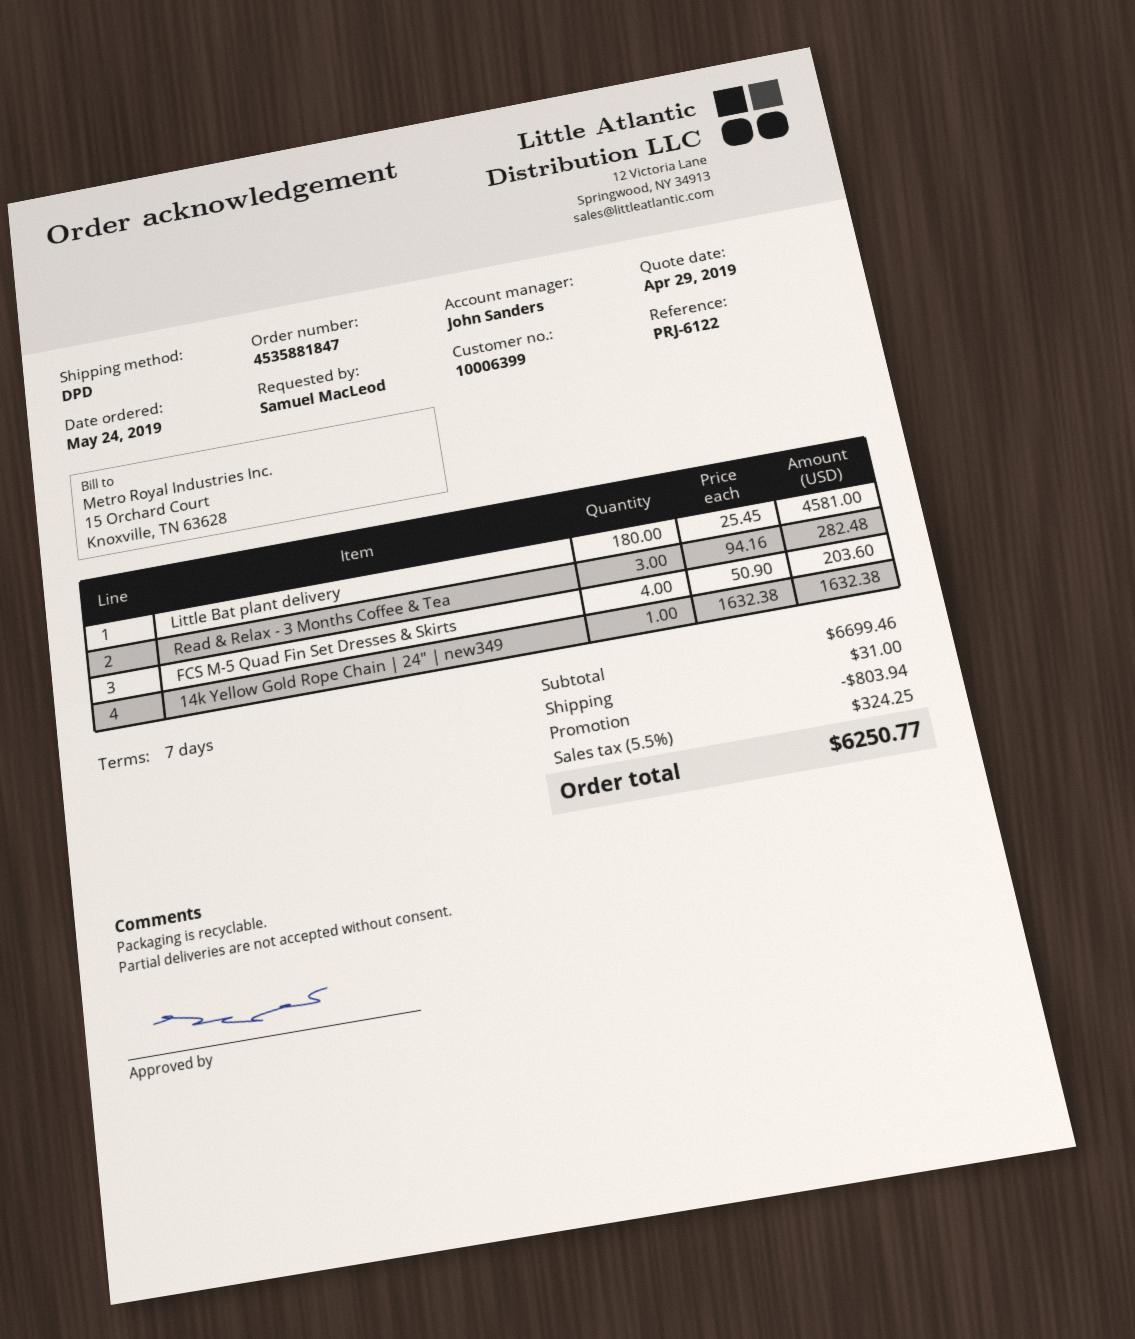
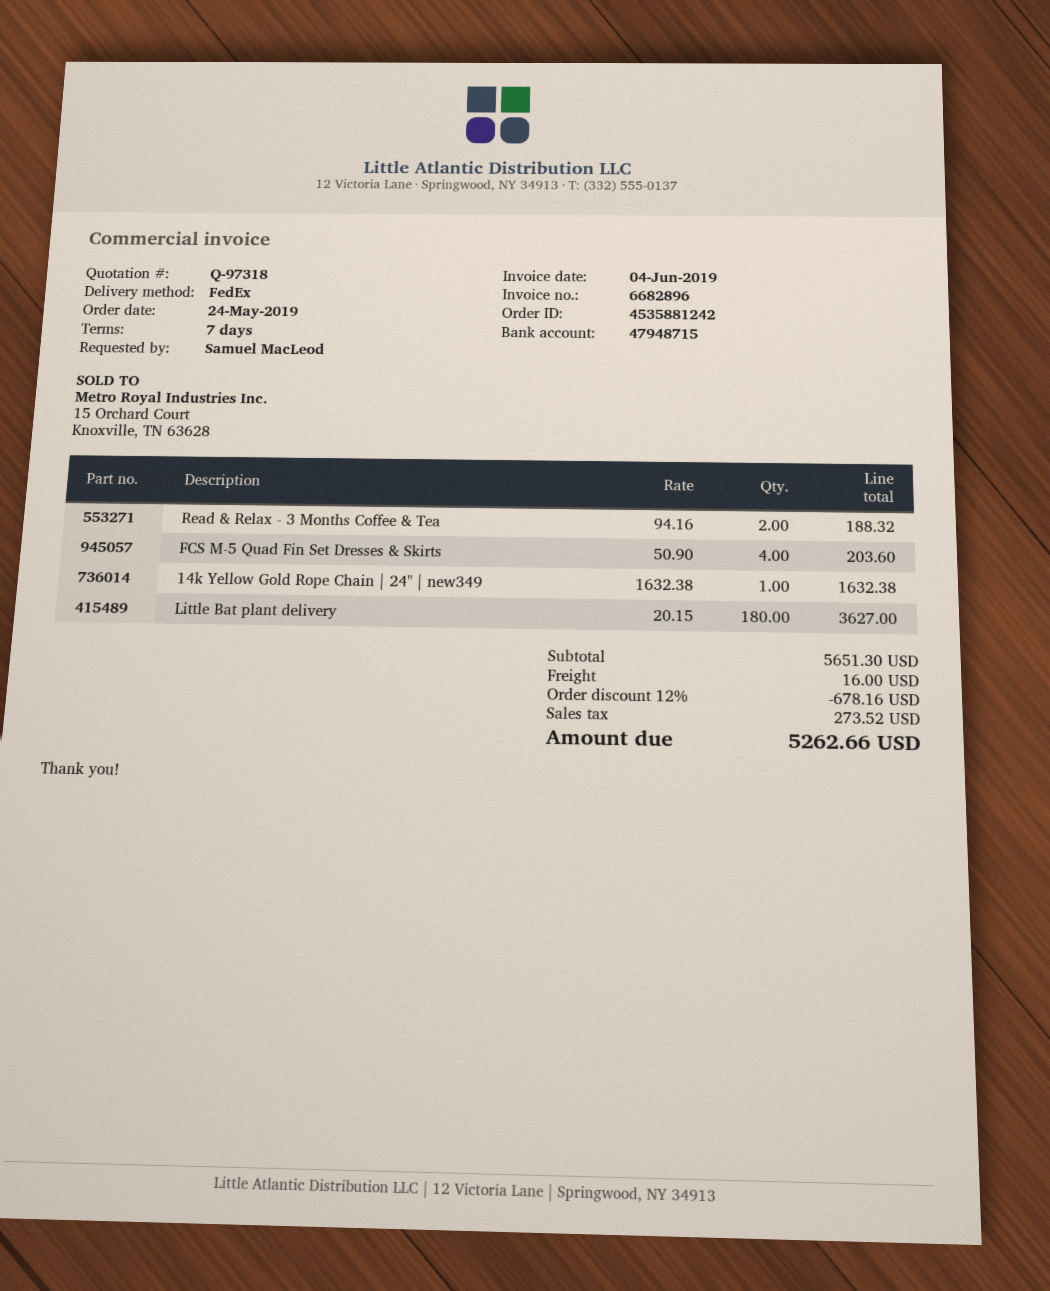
order number: 4535881847 -> 4535881242
shipping method: DPD -> FedEx
Little Bat plant delivery: 180 x 25.45 = 4581.00 -> 180 x 20.15 = 3627.00
Read & Relax - 3 Months Coffee & Tea: 3 x 94.16 = 282.48 -> 2 x 94.16 = 188.32
subtotal: 6699.46 -> 5651.30
discount: 803.94 -> 678.16
shipping: 31.00 -> 16.00
tax: 324.25 -> 273.52
total: 6250.77 -> 5262.66

